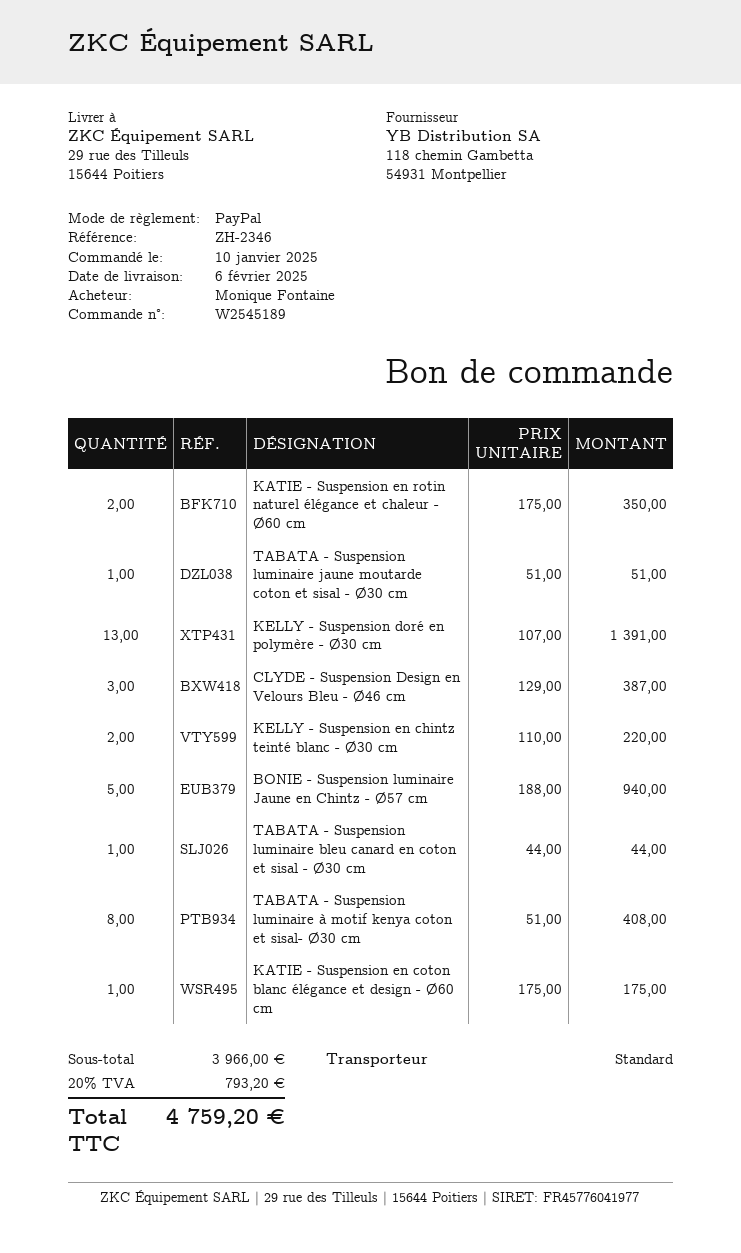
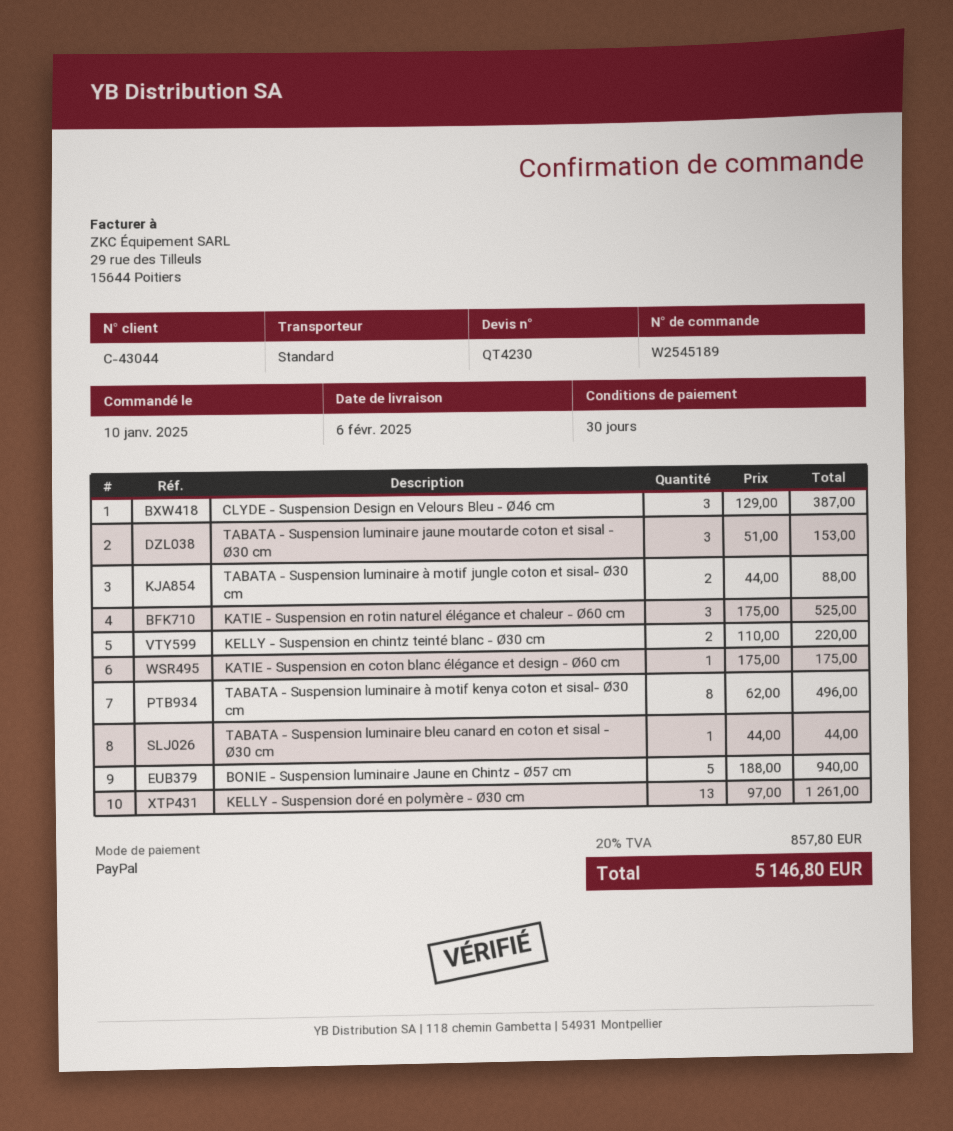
KATIE - Suspension en rotin naturel élégance et chaleur - Ø60 cm: 2 x 175.00 = 350.00 -> 3 x 175.00 = 525.00
TABATA - Suspension luminaire jaune moutarde coton et sisal - Ø30 cm: 1 x 51.00 = 51.00 -> 3 x 51.00 = 153.00
KELLY - Suspension doré en polymère - Ø30 cm: 13 x 107.00 = 1391.00 -> 13 x 97.00 = 1261.00
TABATA - Suspension luminaire à motif kenya coton et sisal- Ø30 cm: 8 x 51.00 = 408.00 -> 8 x 62.00 = 496.00
TABATA - Suspension luminaire à motif jungle coton et sisal- Ø30 cm: none -> 2 x 44.00 = 88.00
tax: 20% = 793.20 -> 20% = 857.80
total: 4759.20 -> 5146.80

